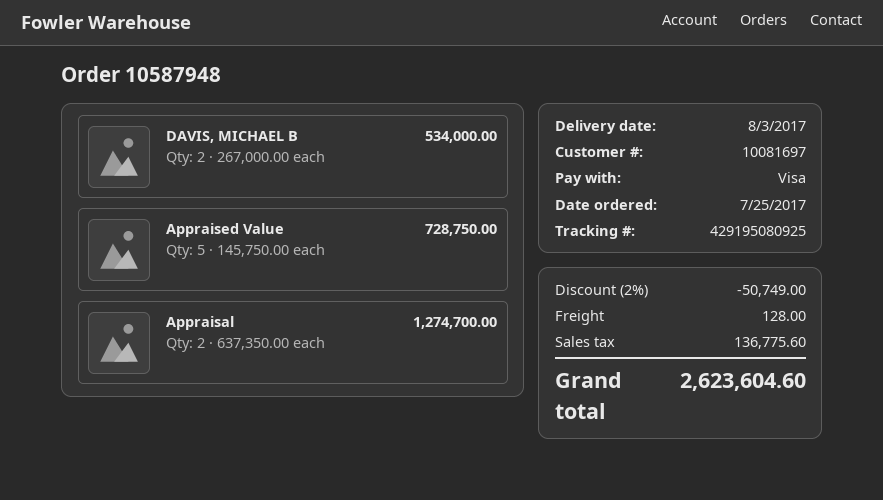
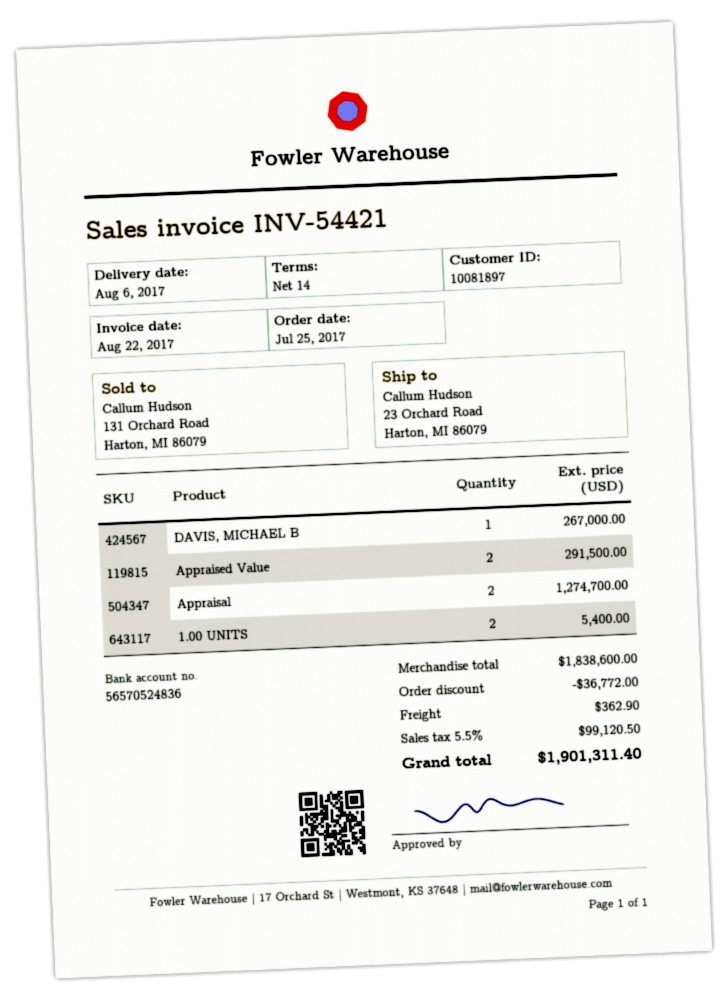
delivery date: 2017-08-03 -> 2017-08-06
customer number: 10081697 -> 10081897
DAVIS, MICHAEL B: 2 for 534000.00 -> 1 for 267000.00
Appraised Value: 5 for 728750.00 -> 2 for 291500.00
1.00 UNITS: none -> 2 for 5400.00
discount: 50749.00 -> 36772.00
shipping: 128.00 -> 362.90
tax: 136775.60 -> 99120.50
total: 2623604.60 -> 1901311.40

